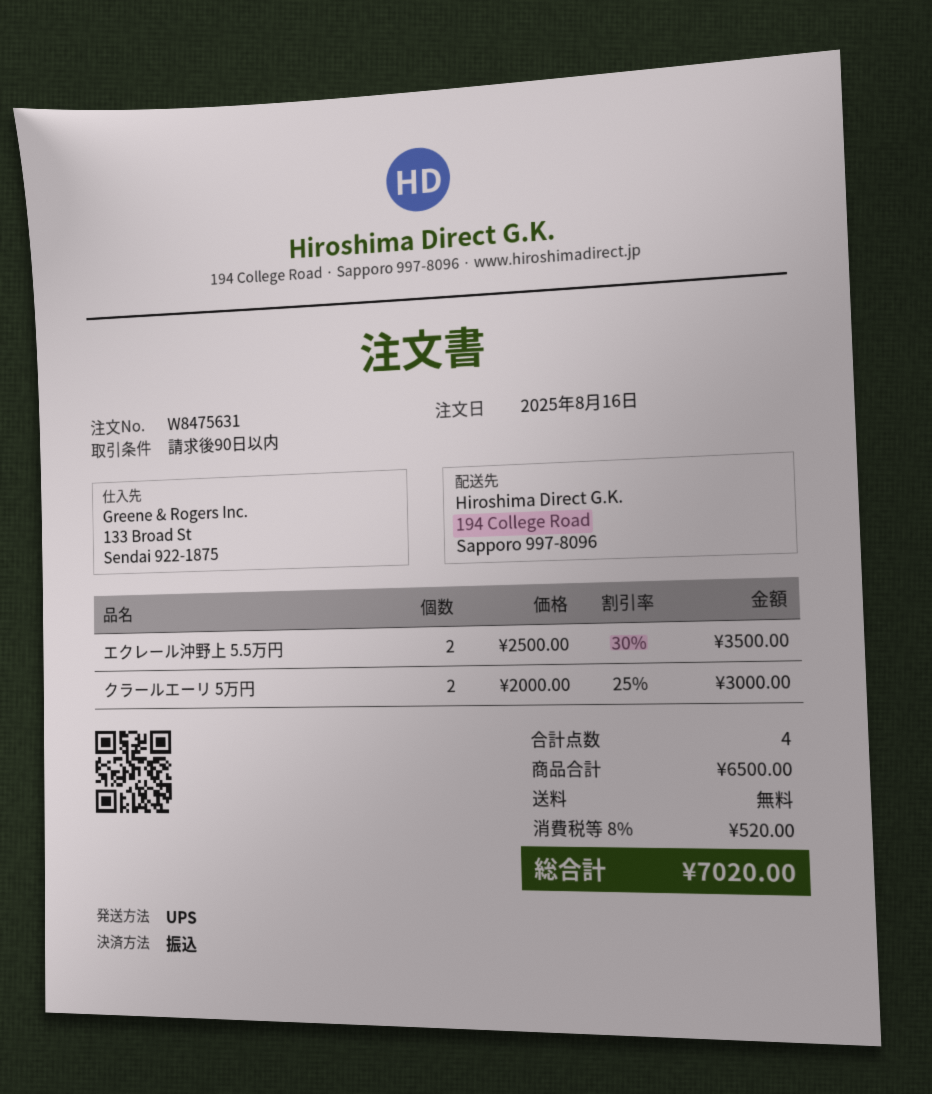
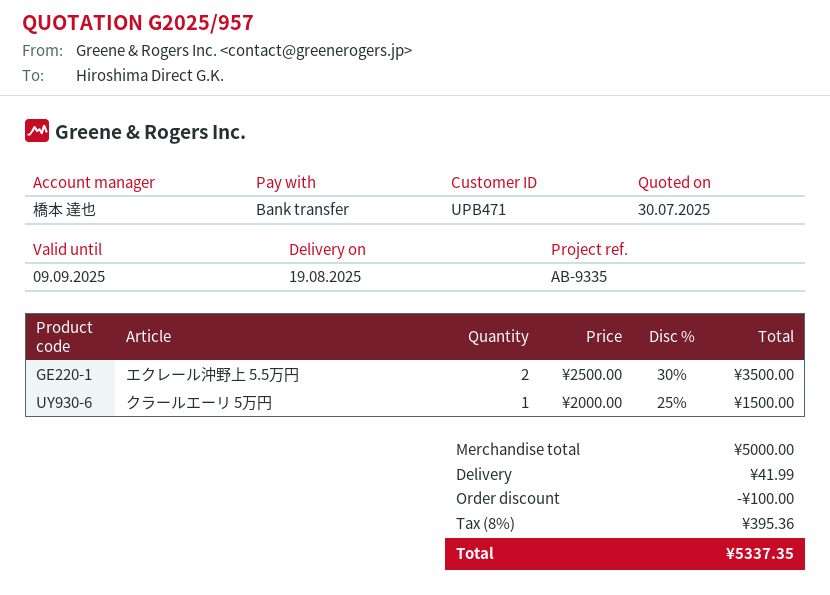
クラールエーリ 5万円: 2 x 2000.00 - 25% = 3000.00 -> 1 x 2000.00 - 25% = 1500.00
subtotal: 6500.00 -> 5000.00
discount: none -> 100.00
shipping: 0.00 -> 41.99
tax: 8% = 520.00 -> 8% = 395.36
total: 7020.00 -> 5337.35

